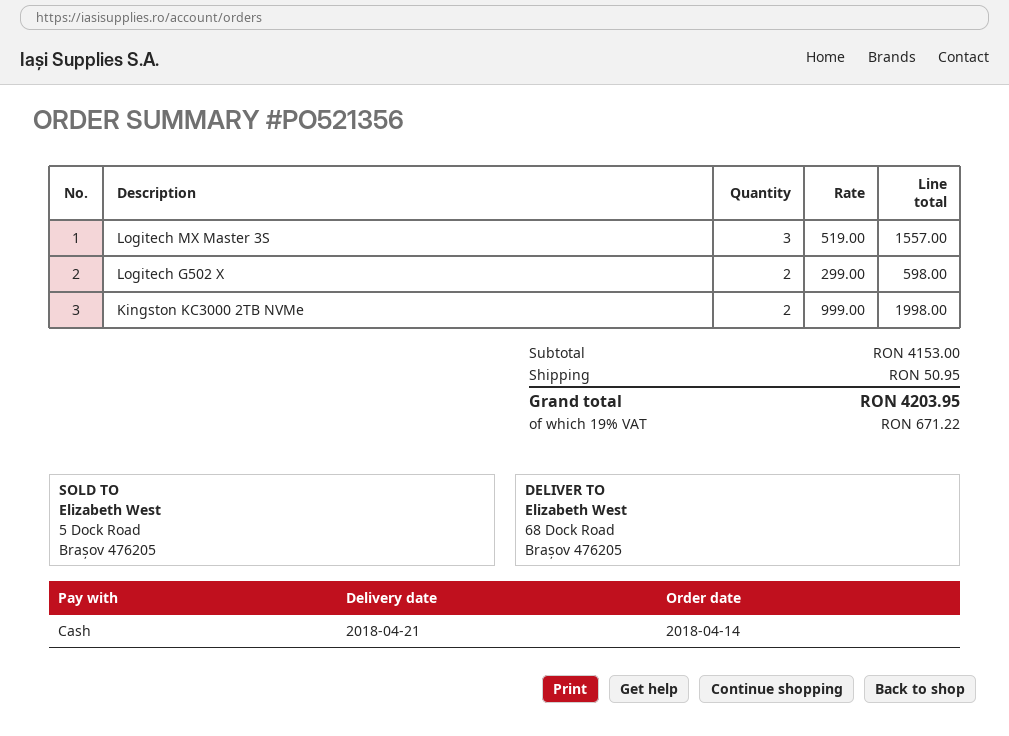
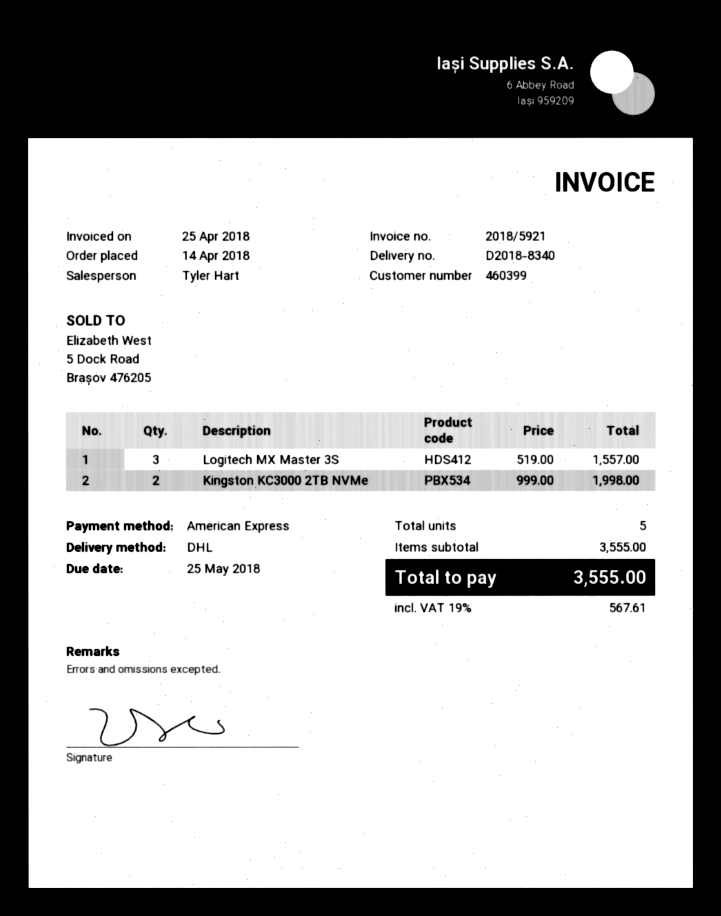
payment method: cash -> American Express
Logitech G502 X: 2 x 299.00 = 598.00 -> none
subtotal: 4153.00 -> 3555.00
shipping: 50.95 -> none
tax: 19% = 671.22 -> 19% = 567.61
total: 4203.95 -> 3555.00

